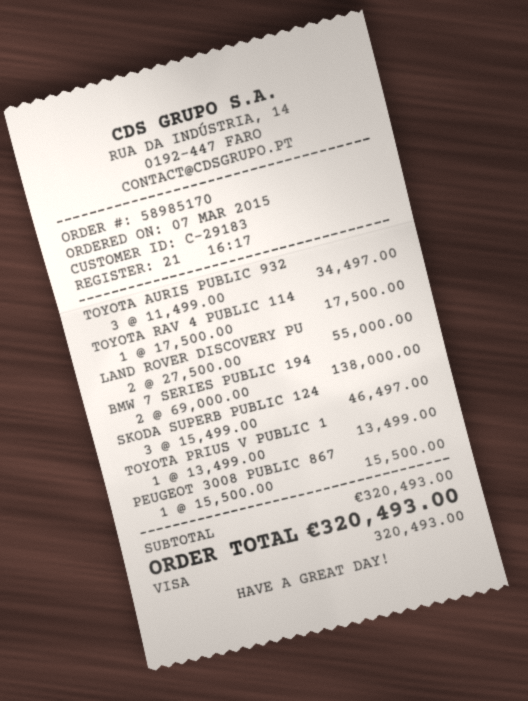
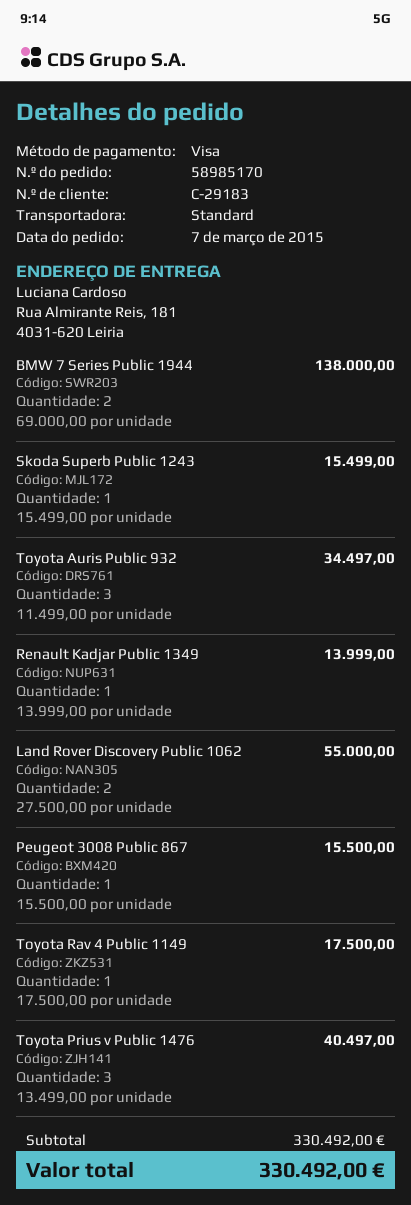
SKODA SUPERB PUBLIC 124: 3 x 15499.00 = 46497.00 -> 1 x 15499.00 = 15499.00
TOYOTA PRIUS V PUBLIC 1: 1 x 13499.00 = 13499.00 -> 3 x 13499.00 = 40497.00
Renault Kadjar Public 1349: none -> 1 x 13999.00 = 13999.00
subtotal: 320493.00 -> 330492.00
total: 320493.00 -> 330492.00

